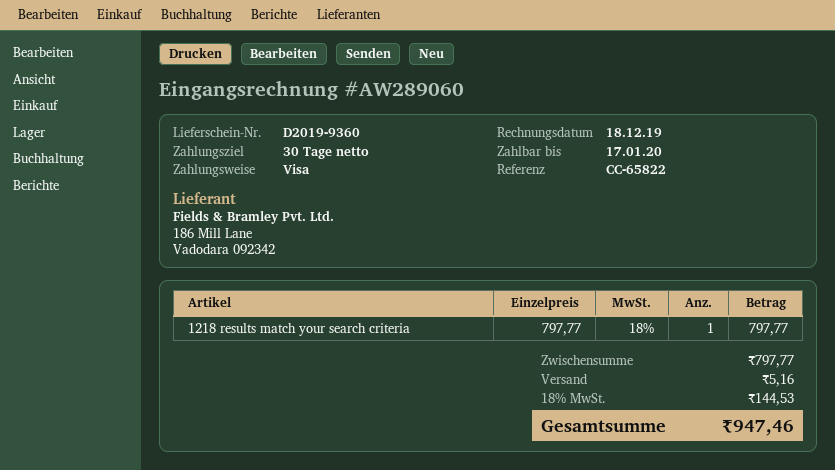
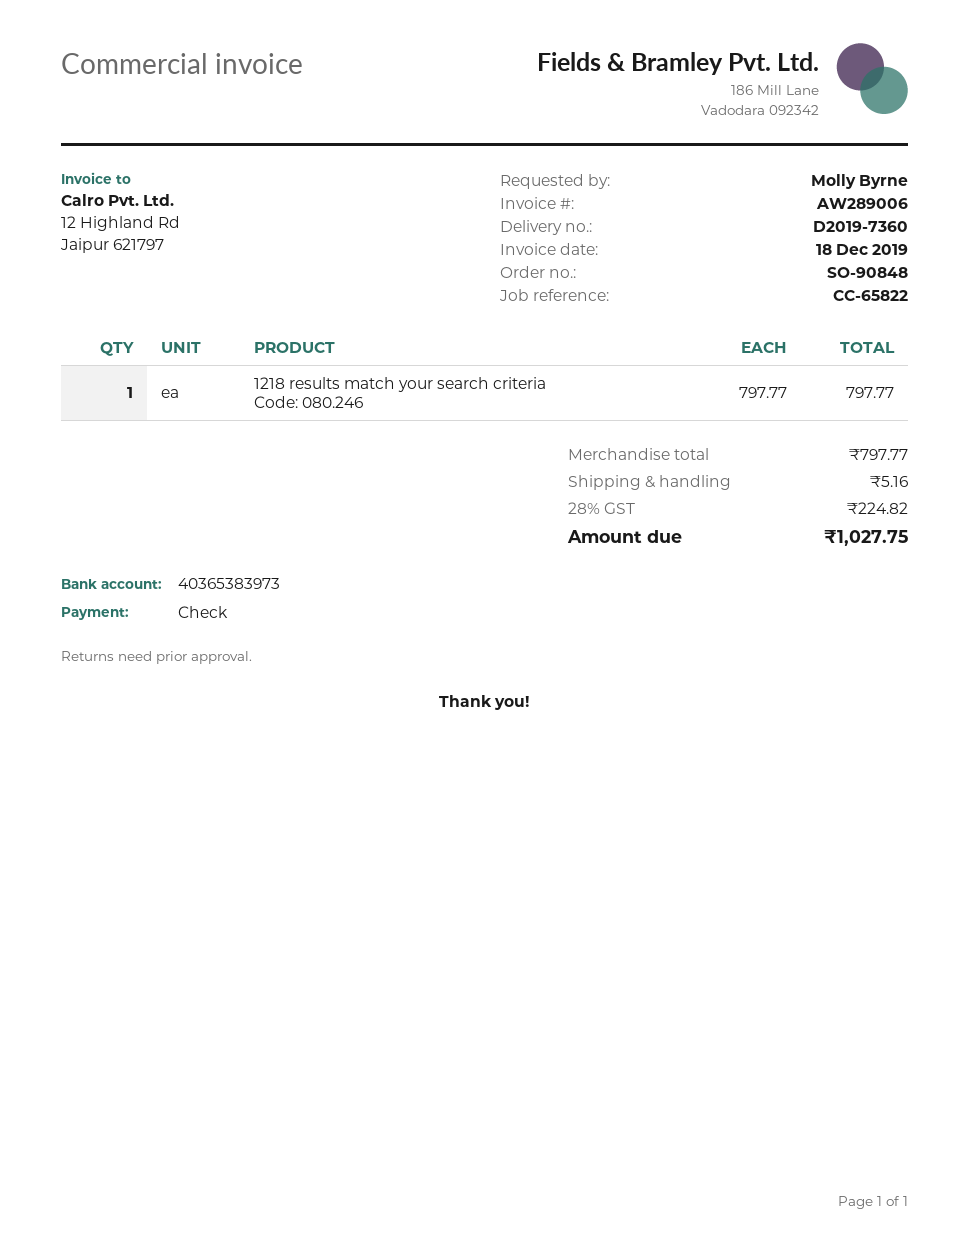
delivery note number: D2019-9360 -> D2019-7360
invoice number: AW289060 -> AW289006
payment method: Visa -> cheque
tax: 18% = 144.53 -> 28% = 224.82
total: 947.46 -> 1027.75

